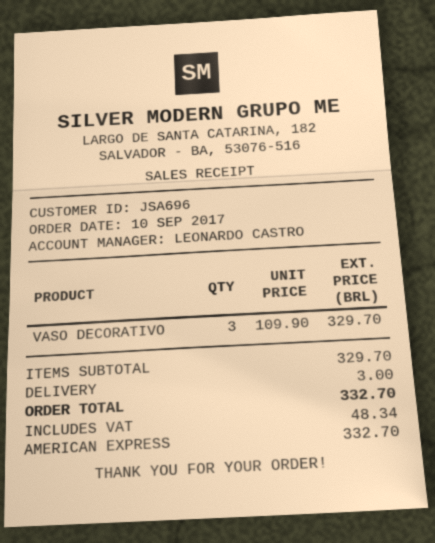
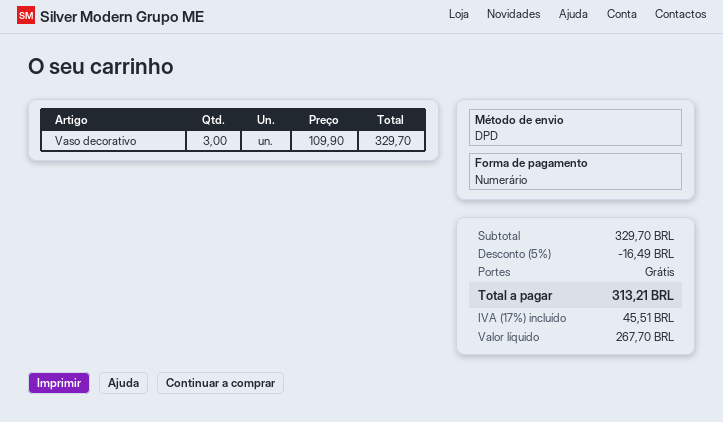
payment method: American Express -> cash
discount: none -> 5% = 16.49
shipping: 3.00 -> 0.00
tax: 48.34 -> 45.51
total: 332.70 -> 313.21

